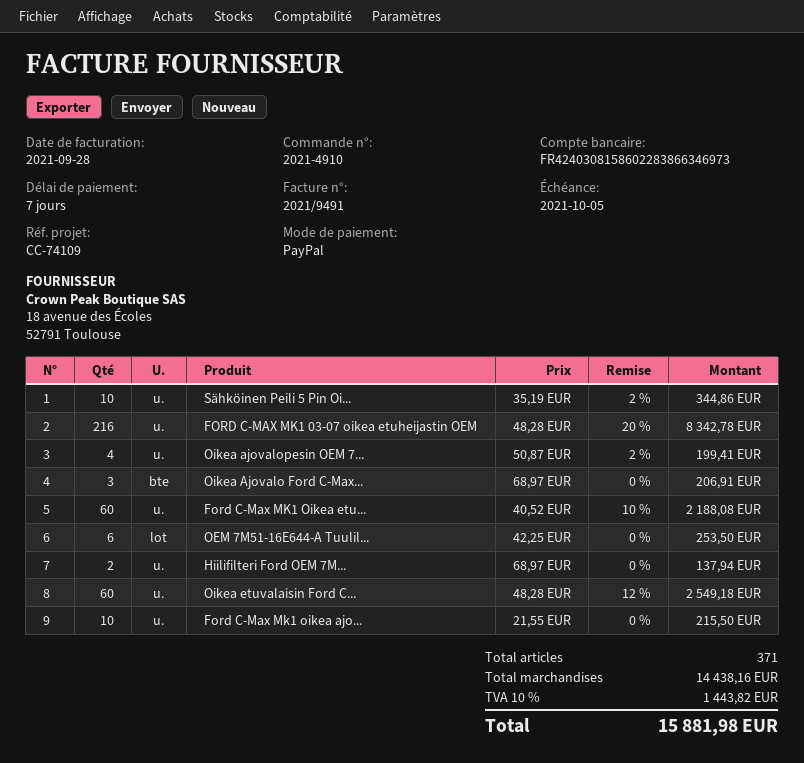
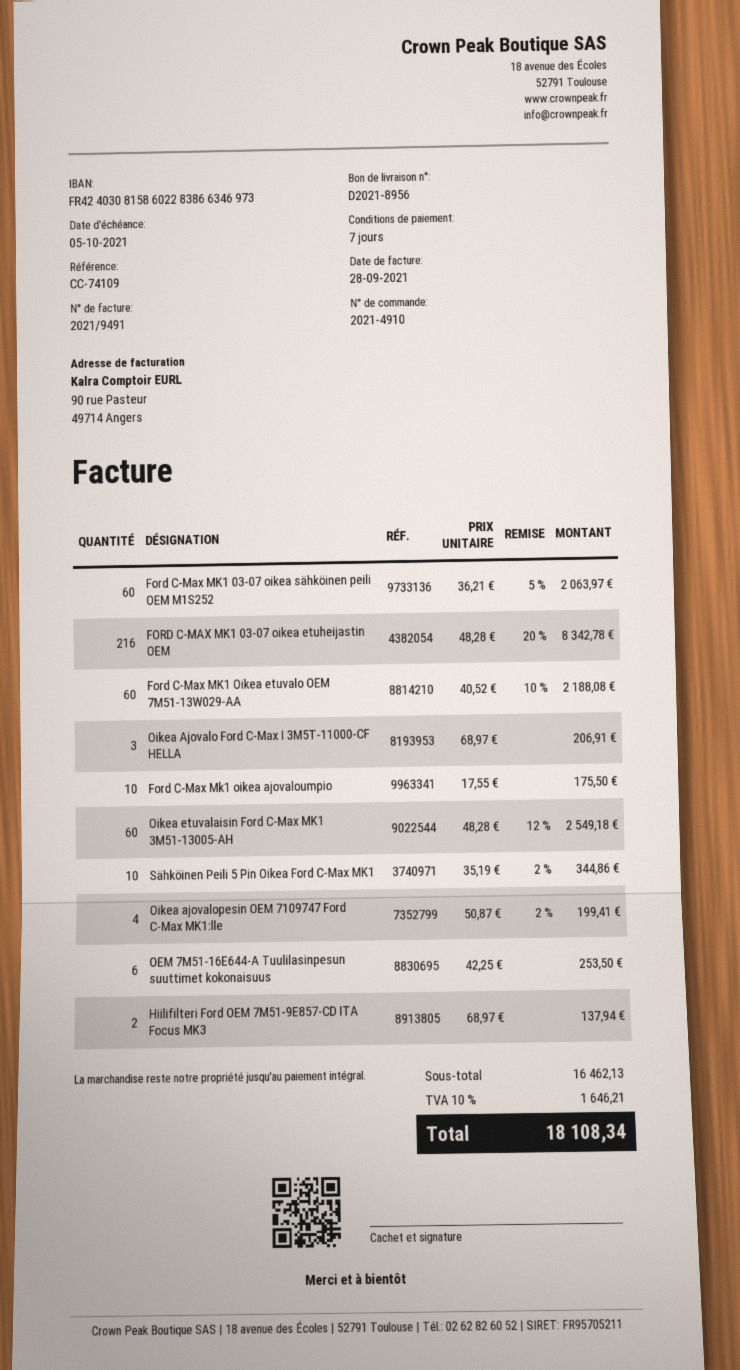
Ford C-Max Mk1 oikea ajo...: 10 x 21.55 = 215.50 -> 10 x 17.55 = 175.50
Ford C-Max MK1 03-07 oikea sähköinen peili OEM M1S252: none -> 60 x 36.21 - 5% = 2063.97
subtotal: 14438.16 -> 16462.13
tax: 10% = 1443.82 -> 10% = 1646.21
total: 15881.98 -> 18108.34

